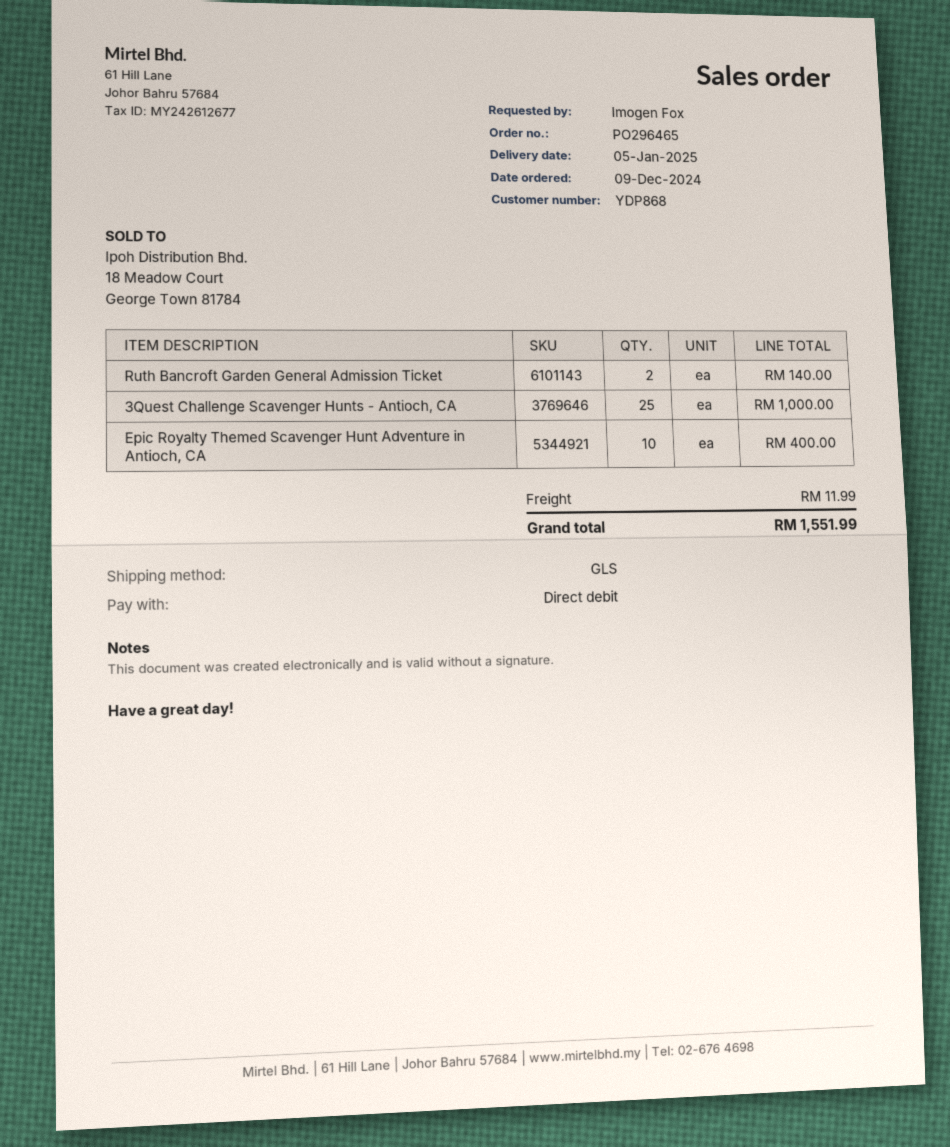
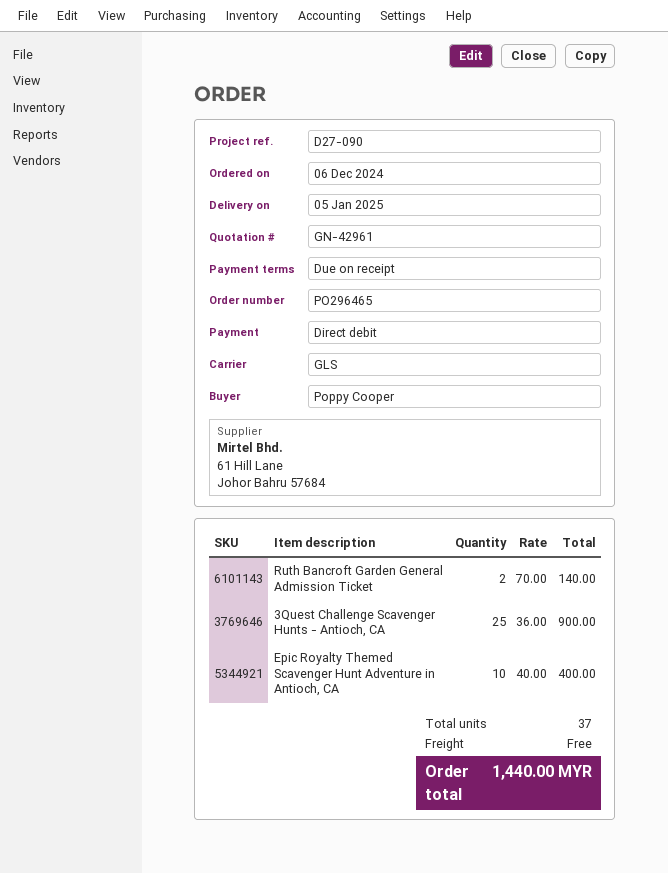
order date: 2024-12-09 -> 2024-12-06
ordered by: Imogen Fox -> Poppy Cooper
3Quest Challenge Scavenger Hunts - Antioch, CA: 25 for 1000.00 -> 25 for 900.00
shipping: 11.99 -> 0.00
total: 1551.99 -> 1440.00

